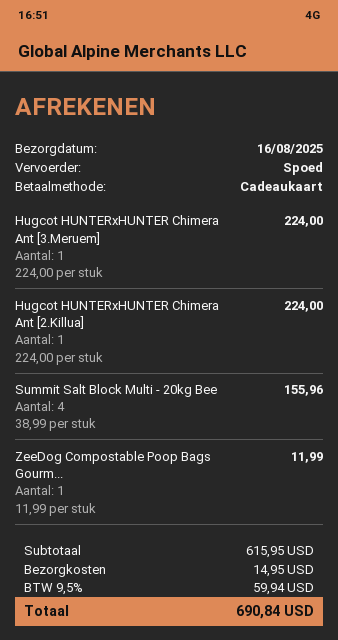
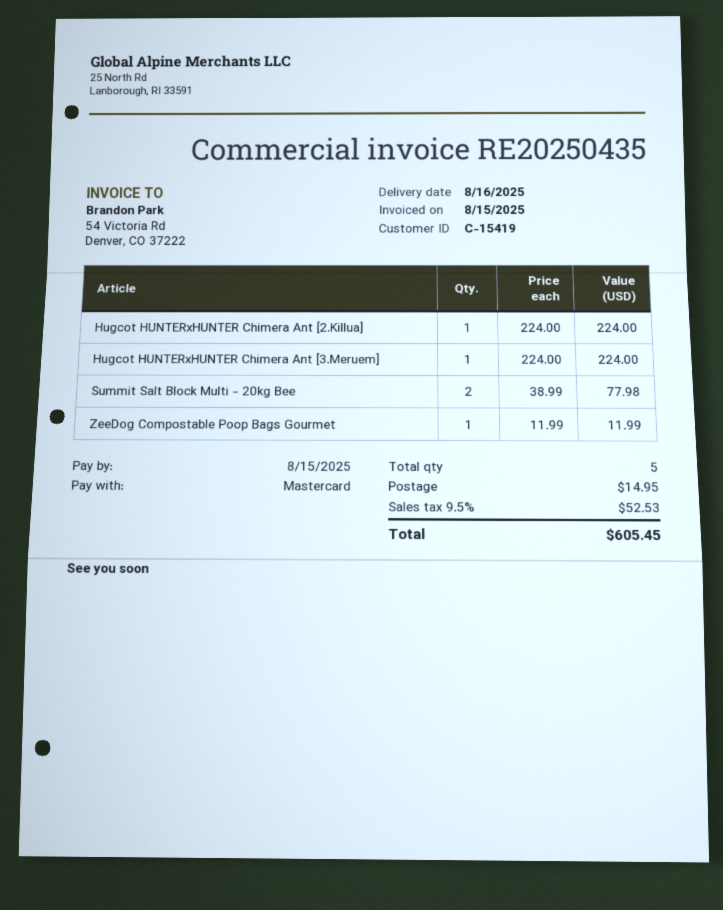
payment method: gift card -> Mastercard
Summit Salt Block Multi - 20kg Bee: 4 x 38.99 = 155.96 -> 2 x 38.99 = 77.98
tax: 9.5% = 59.94 -> 9.5% = 52.53
total: 690.84 -> 605.45

